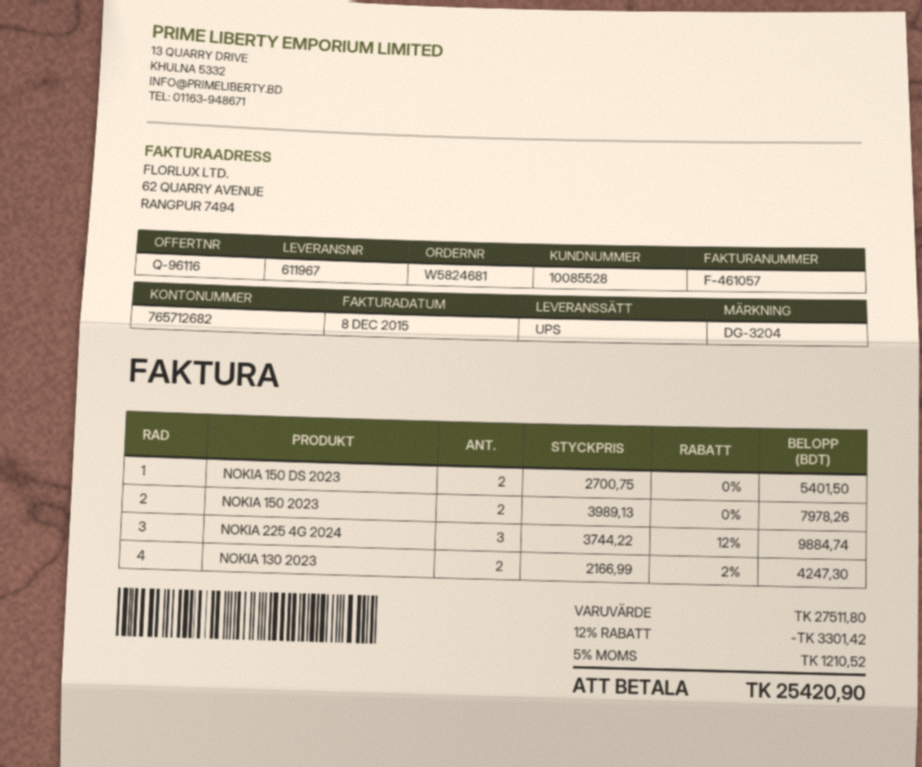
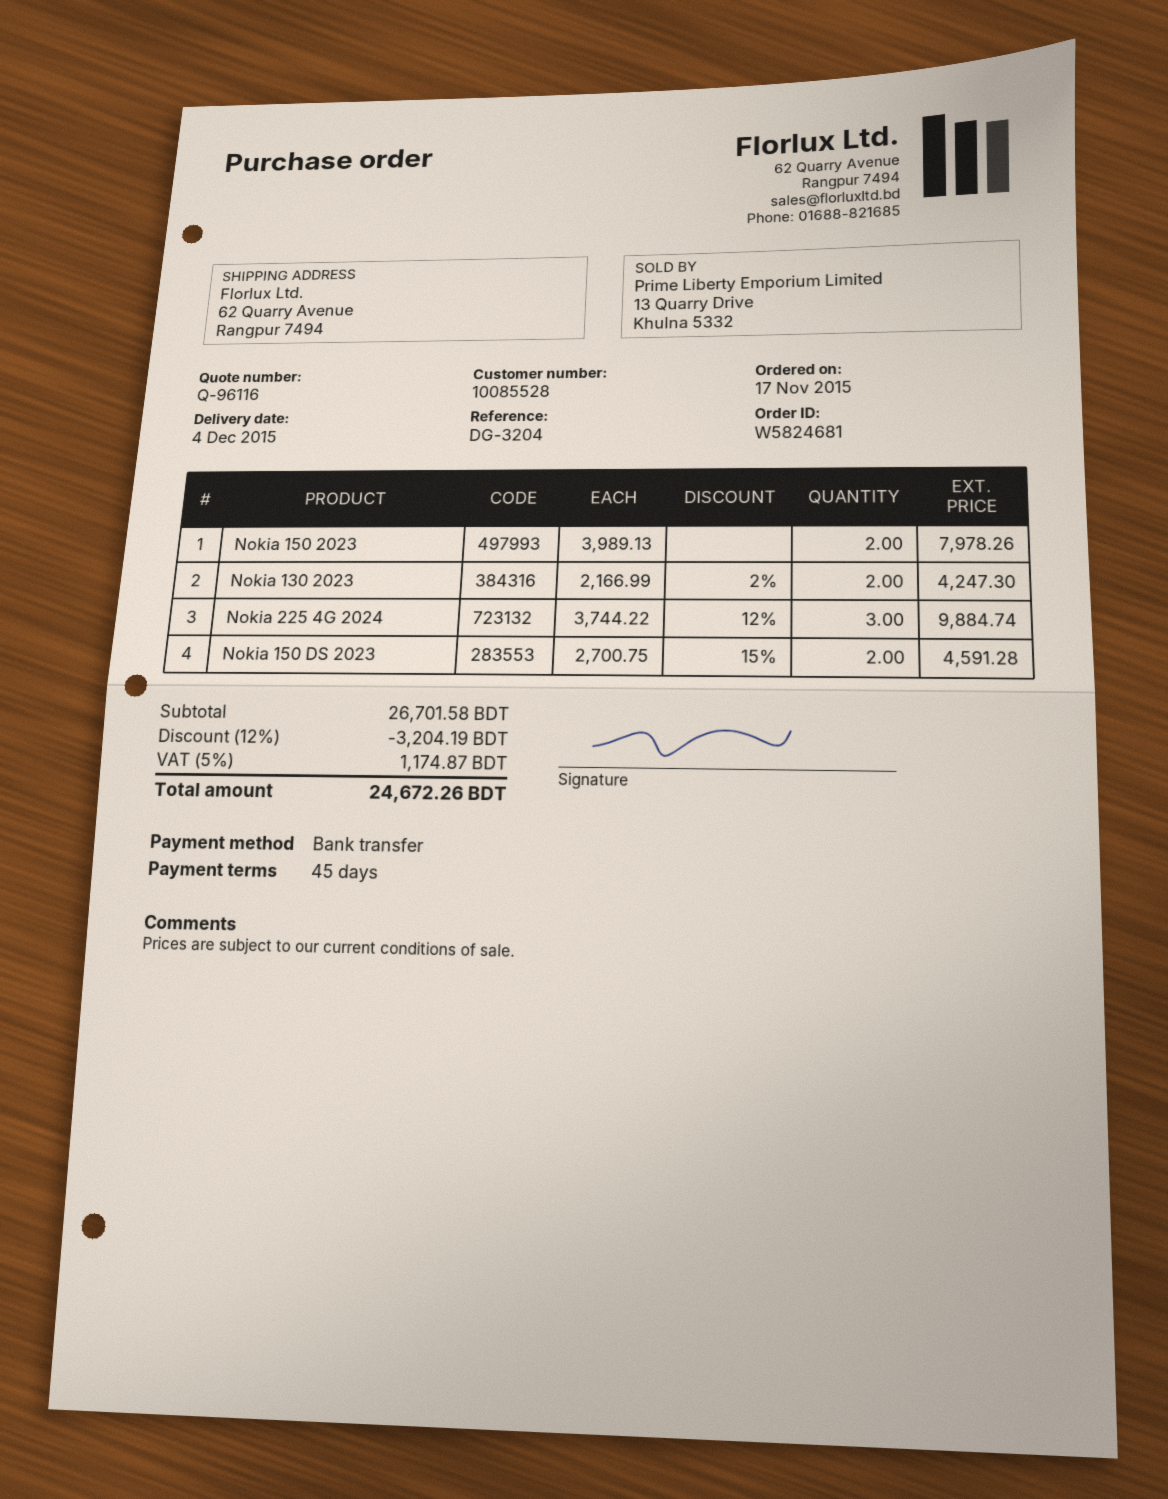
NOKIA 150 DS 2023: 2 x 2700.75 = 5401.50 -> 2 x 2700.75 - 15% = 4591.28
subtotal: 27511.80 -> 26701.58
discount: 12% = 3301.42 -> 12% = 3204.19
tax: 5% = 1210.52 -> 5% = 1174.87
total: 25420.90 -> 24672.26

